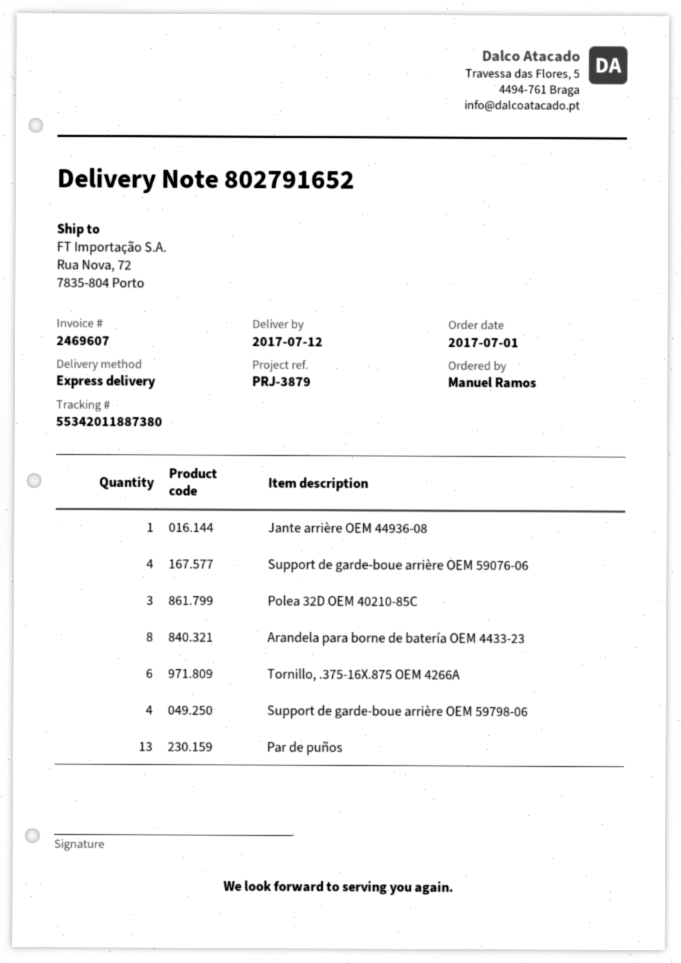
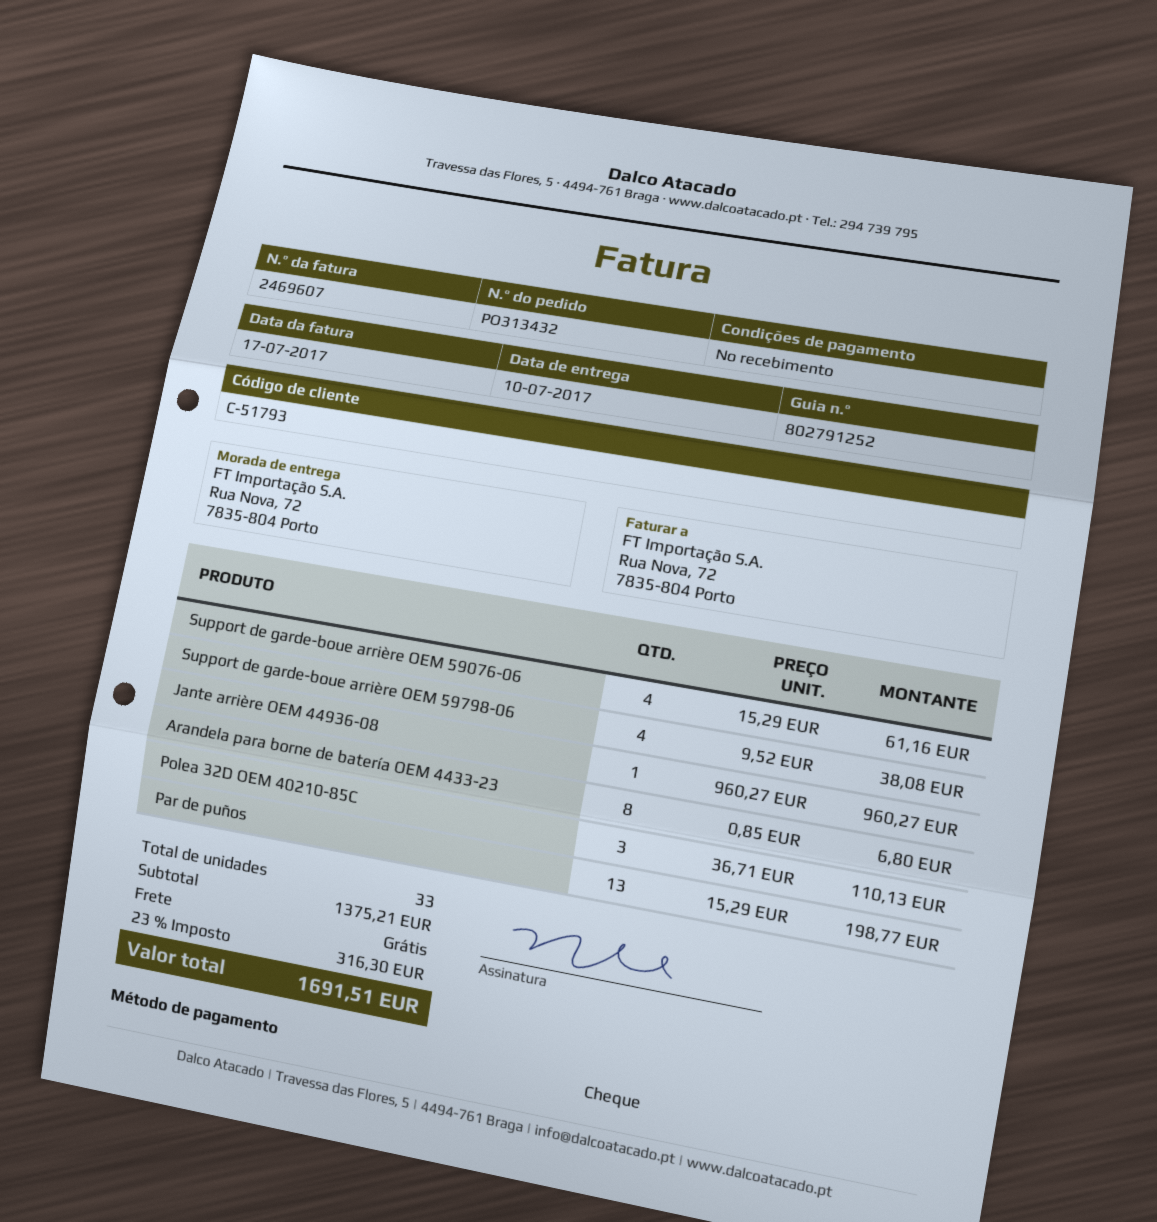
delivery note number: 802791652 -> 802791252
delivery date: 2017-07-12 -> 2017-07-10
Tornillo, .375-16X.875 OEM 4266A: 6 -> none

